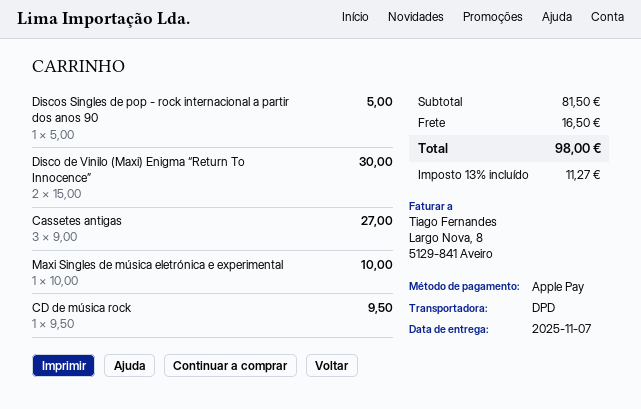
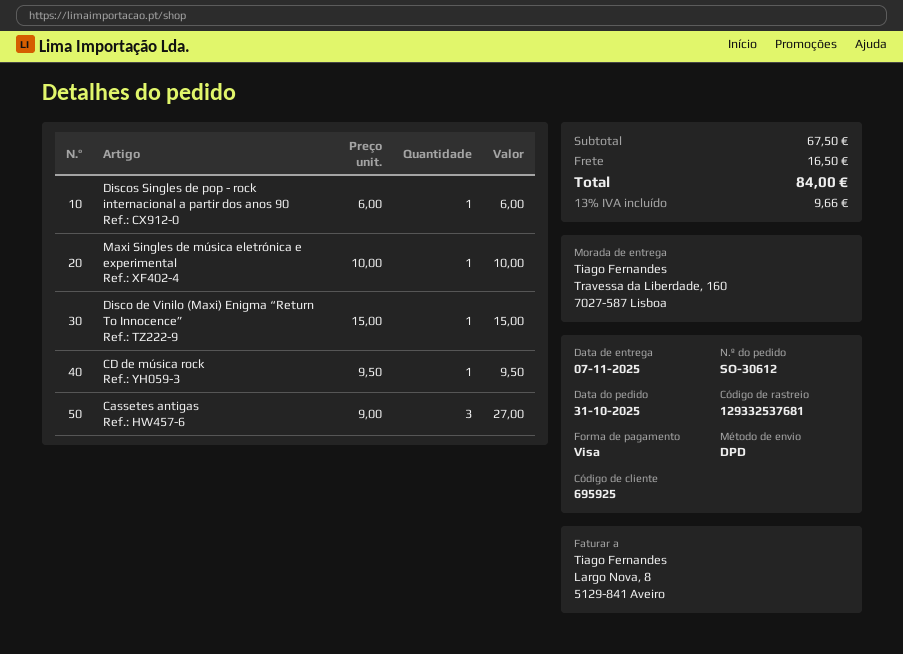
payment method: Apple Pay -> Visa
Discos Singles de pop - rock internacional a partir dos anos 90: 1 x 5.00 = 5.00 -> 1 x 6.00 = 6.00
Disco de Vinilo (Maxi) Enigma “Return To Innocence”: 2 x 15.00 = 30.00 -> 1 x 15.00 = 15.00
subtotal: 81.50 -> 67.50
tax: 13% = 11.27 -> 13% = 9.66
total: 98.00 -> 84.00

